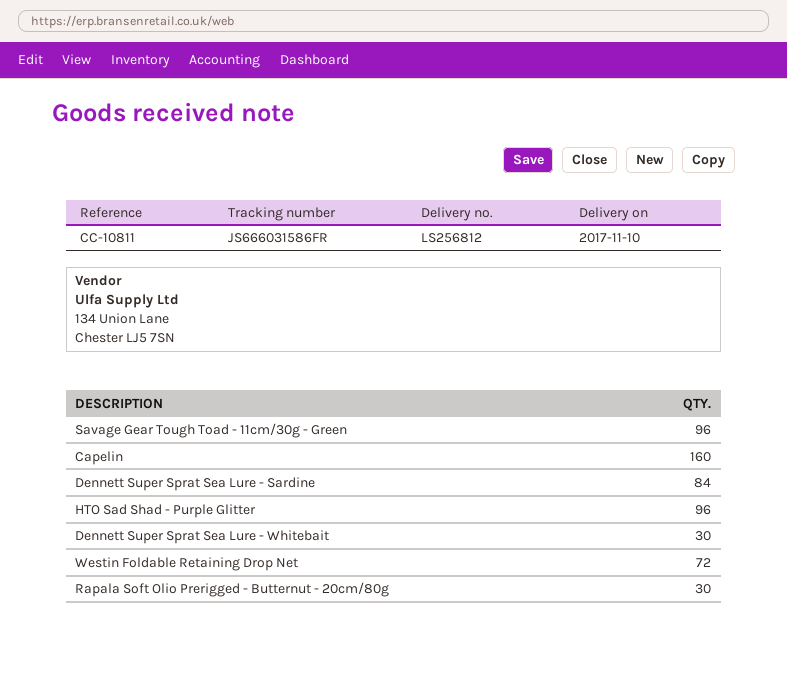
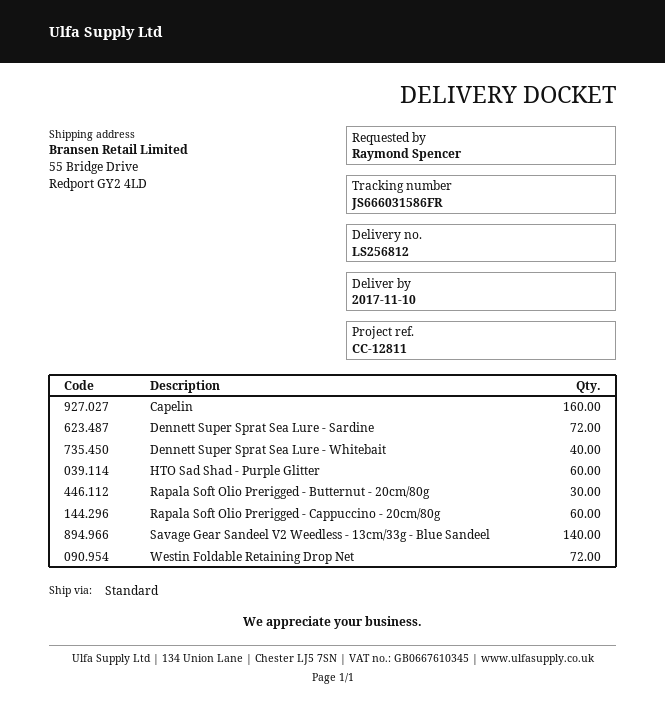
reference: CC-10811 -> CC-12811
Savage Gear Tough Toad - 11cm/30g - Green: 96 -> none
Dennett Super Sprat Sea Lure - Sardine: 84 -> 72
HTO Sad Shad - Purple Glitter: 96 -> 60
Dennett Super Sprat Sea Lure - Whitebait: 30 -> 40
Rapala Soft Olio Prerigged - Cappuccino - 20cm/80g: none -> 60
Savage Gear Sandeel V2 Weedless - 13cm/33g - Blue Sandeel: none -> 140

